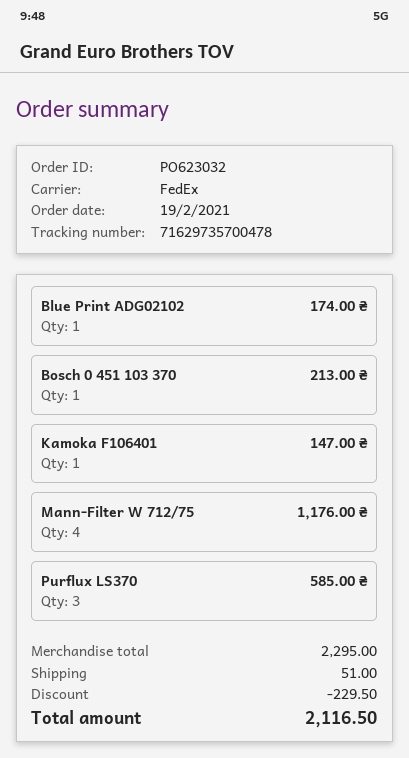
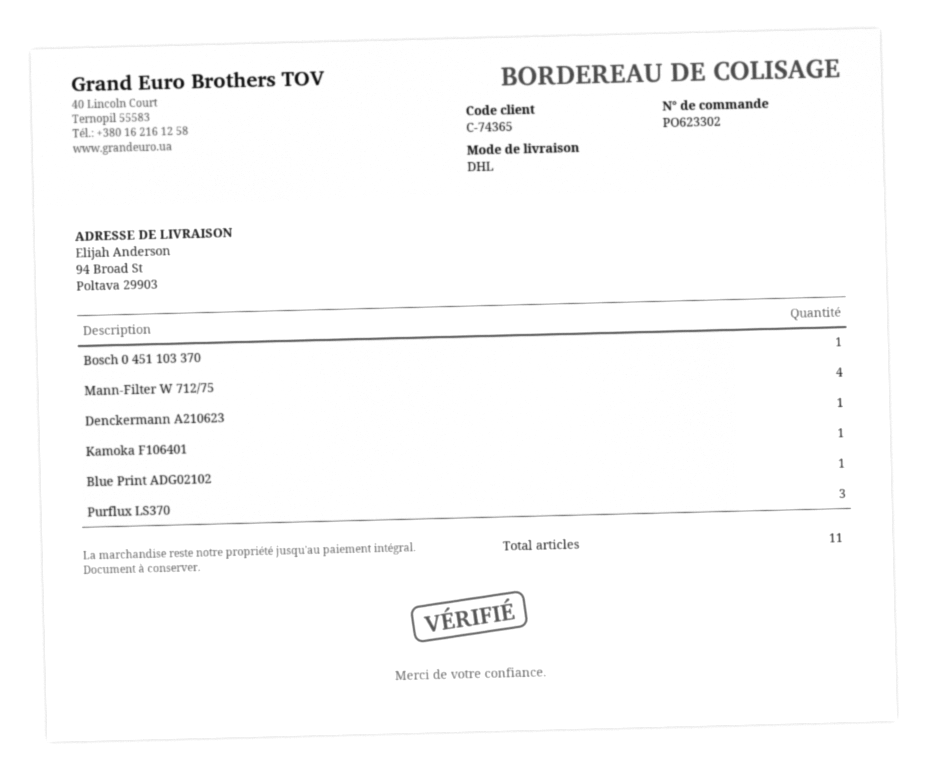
order number: PO623032 -> PO623302
shipping method: FedEx -> DHL
Denckermann A210623: none -> 1

